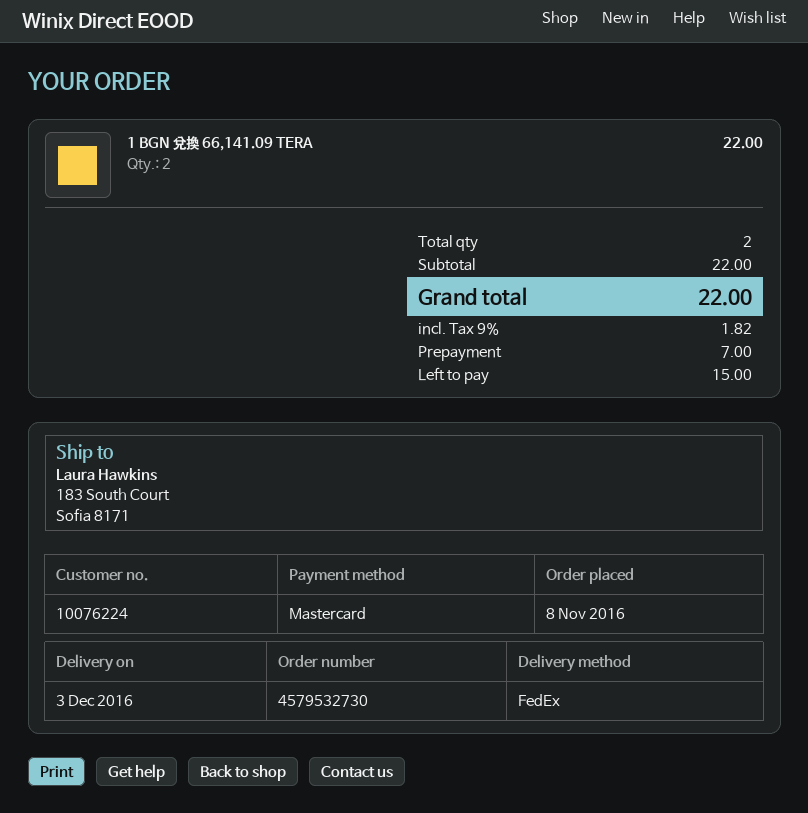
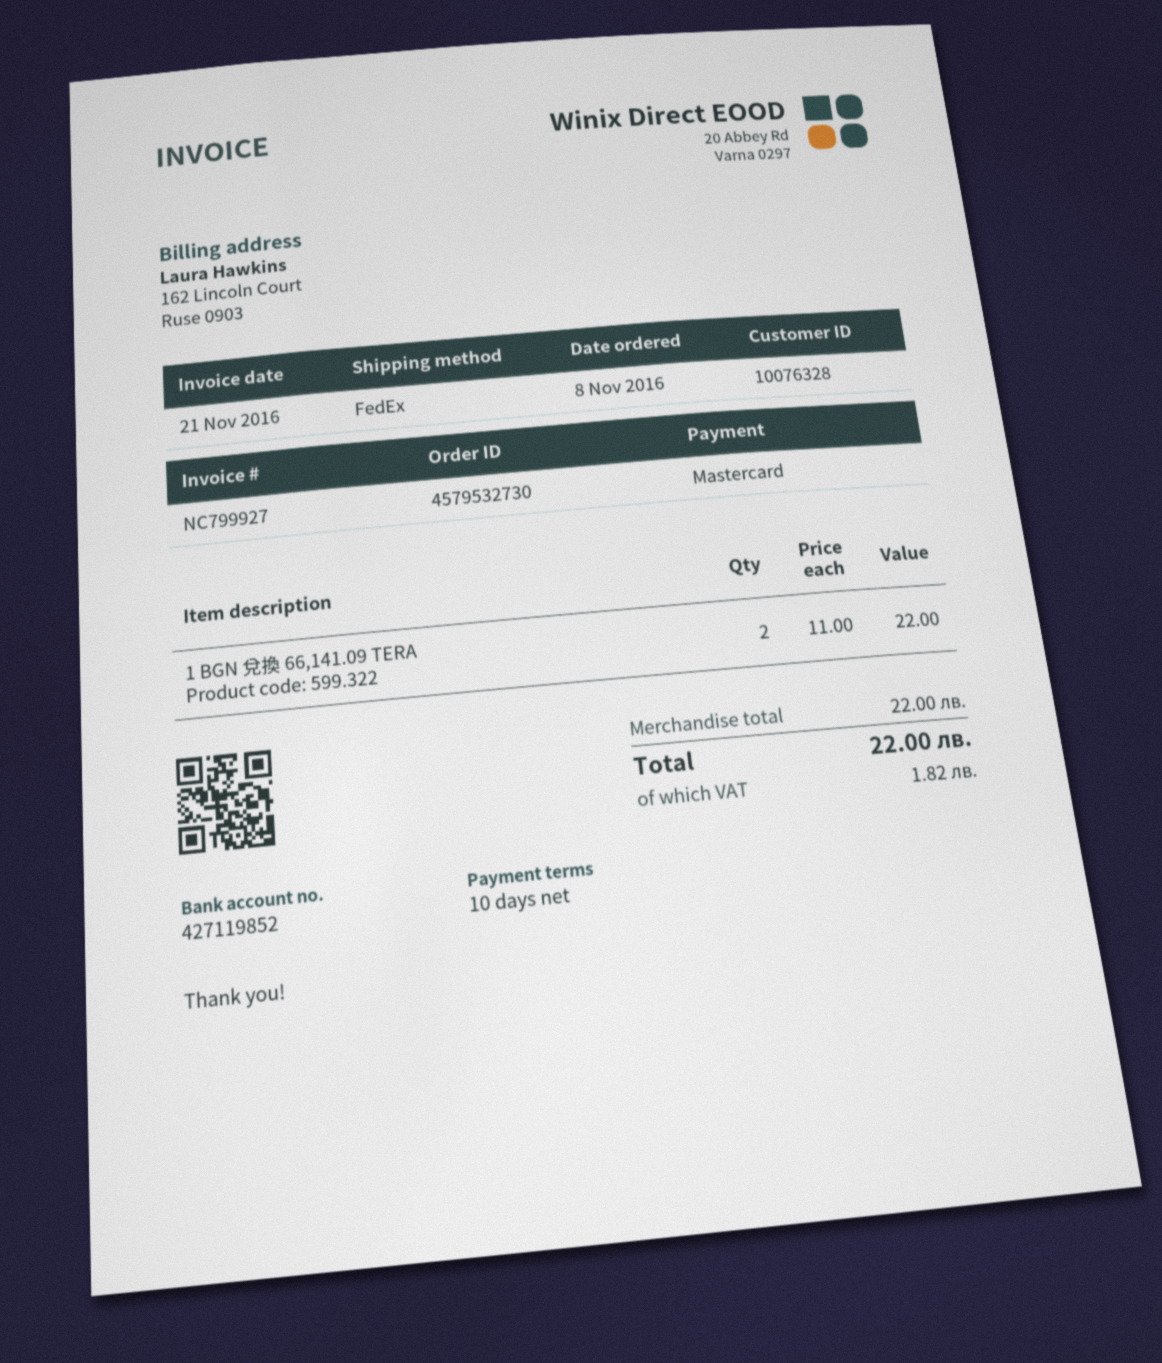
customer number: 10076224 -> 10076328

